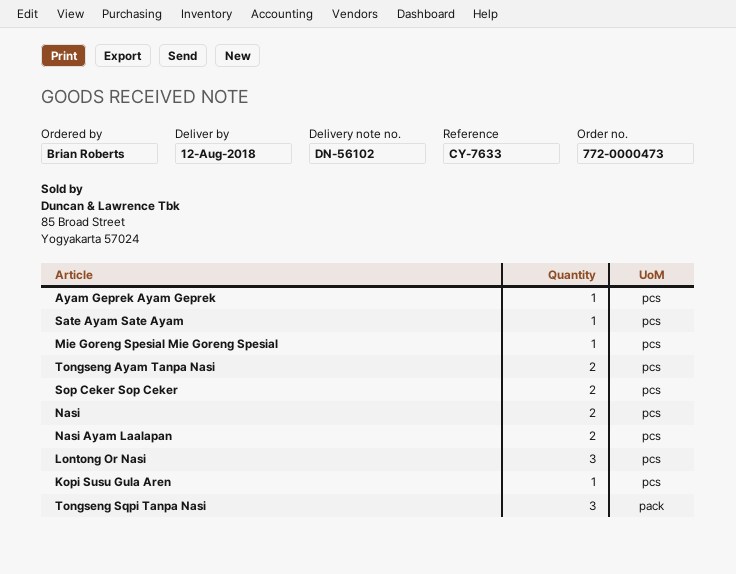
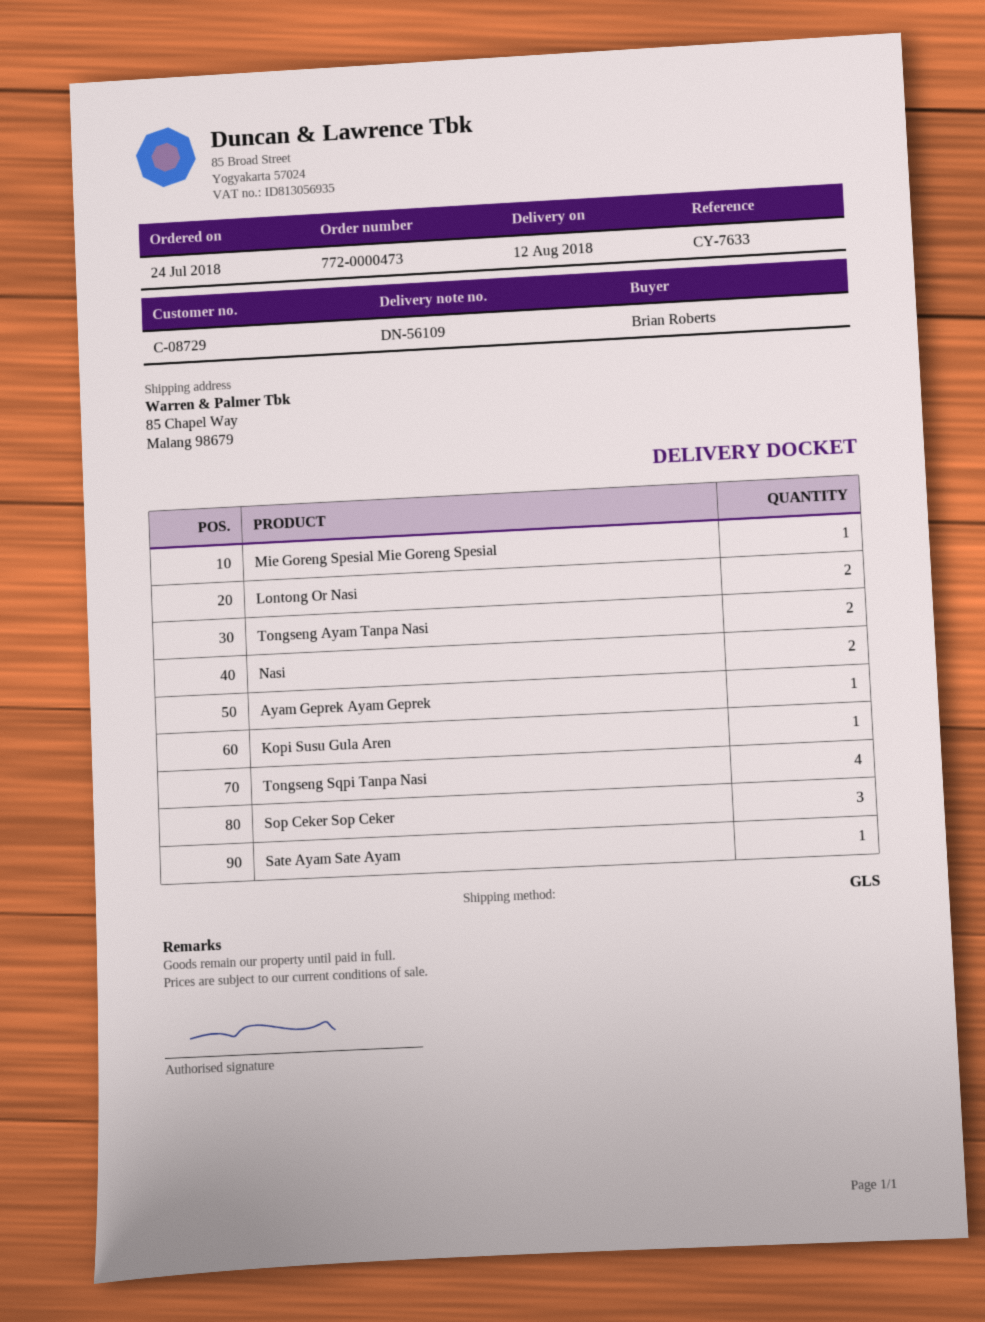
delivery note number: DN-56102 -> DN-56109
Sop Ceker Sop Ceker: 2 -> 3
Nasi Ayam Laalapan: 2 -> none
Lontong Or Nasi: 3 -> 2
Tongseng Sqpi Tanpa Nasi: 3 -> 4

